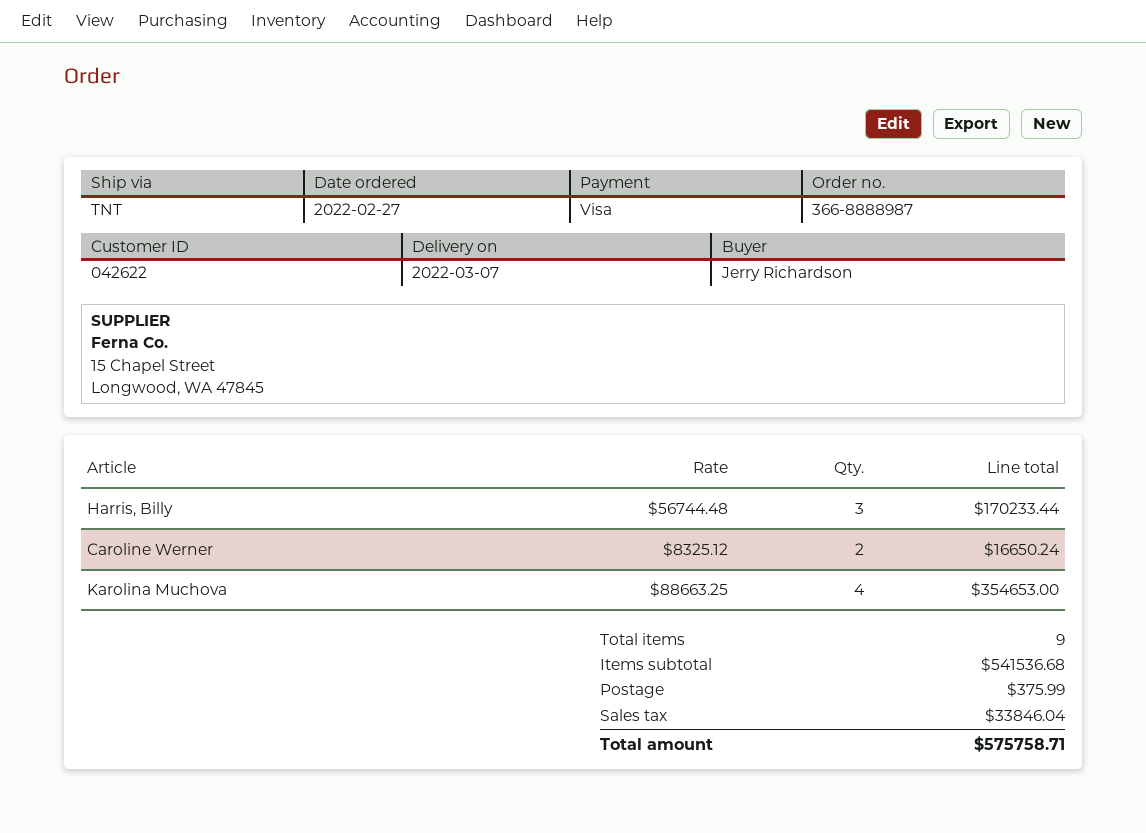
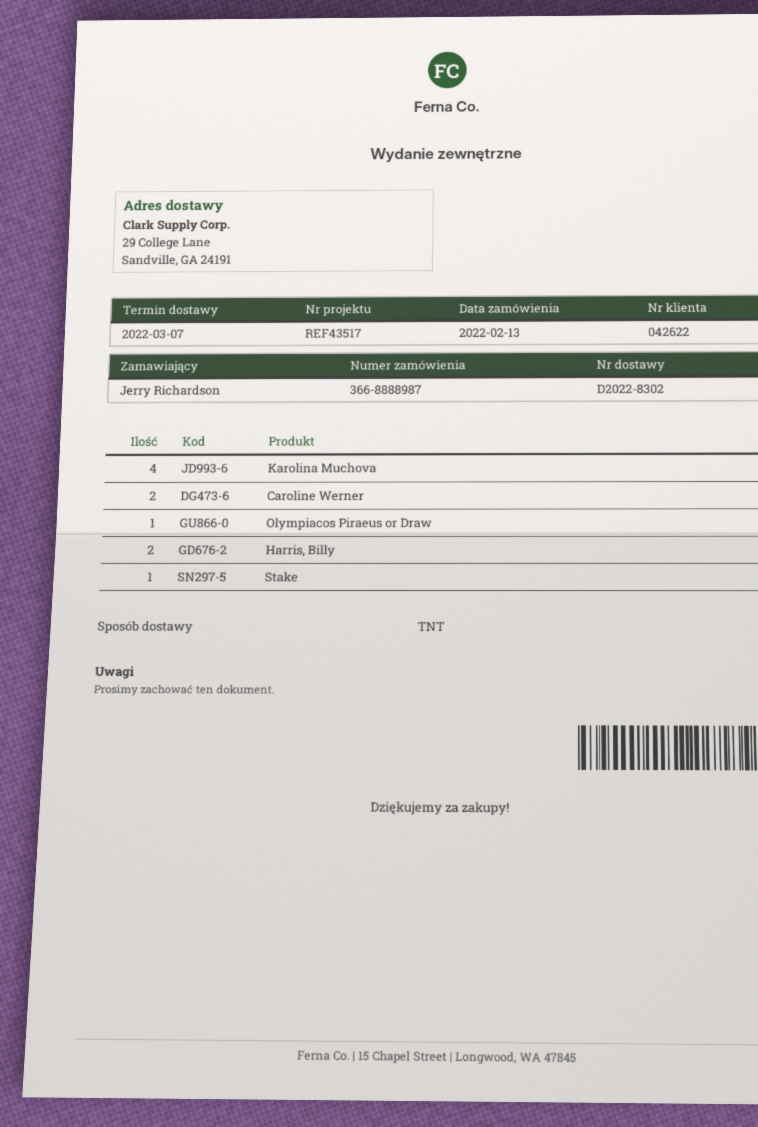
order date: 2022-02-27 -> 2022-02-13
Harris, Billy: 3 -> 2
Olympiacos Piraeus or Draw: none -> 1
Stake: none -> 1

